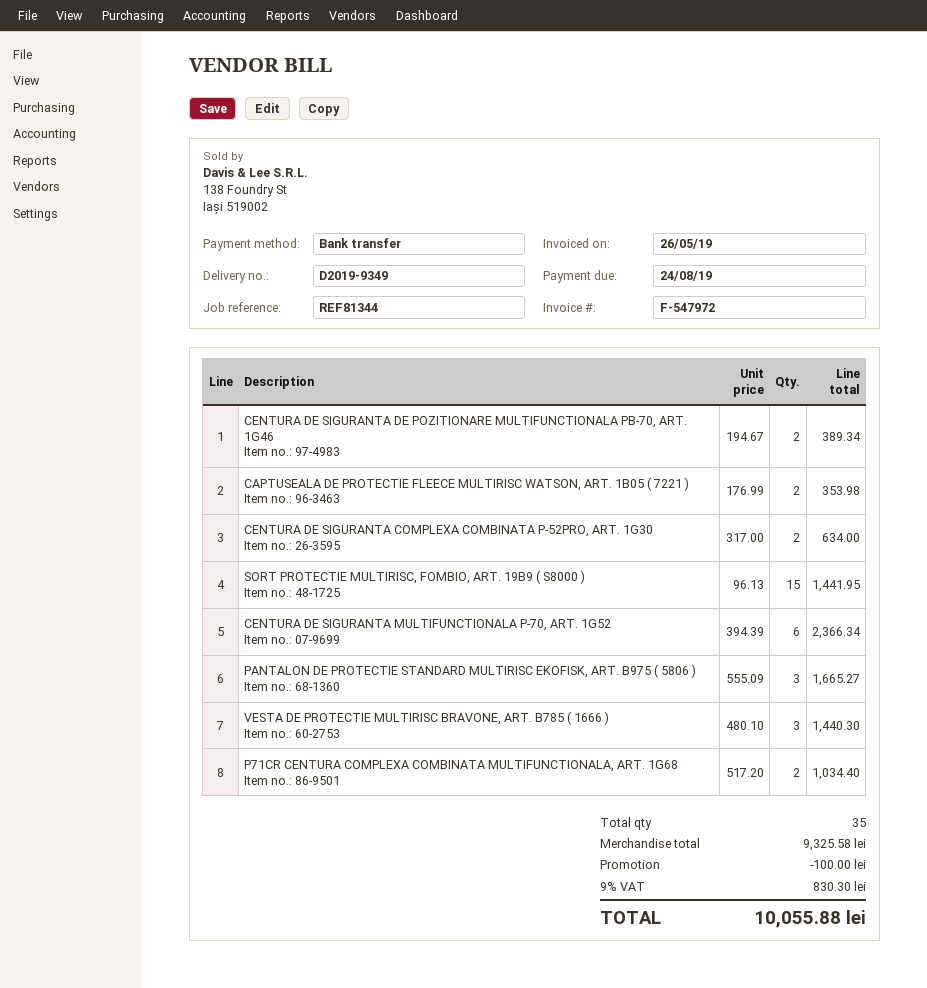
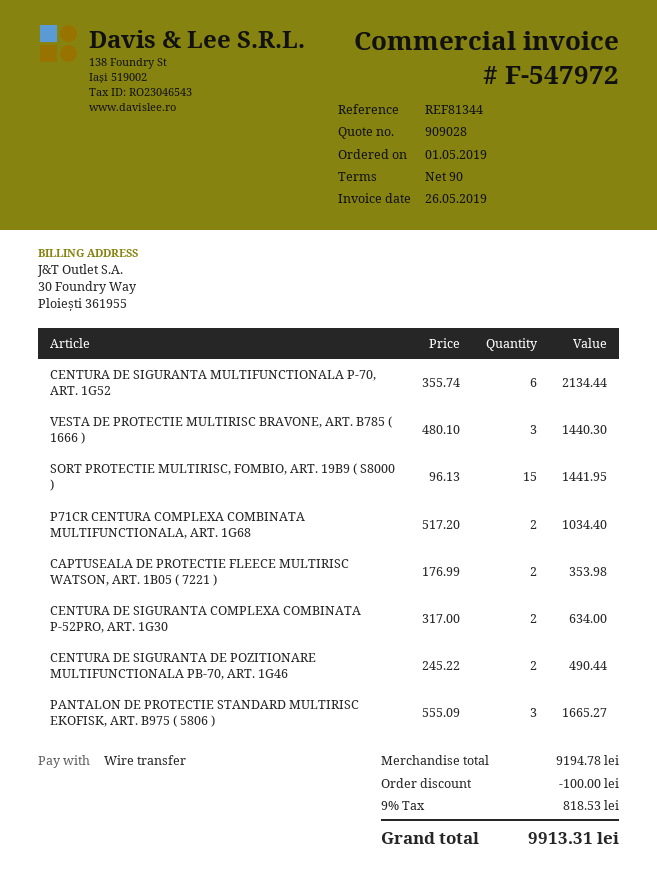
CENTURA DE SIGURANTA DE POZITIONARE MULTIFUNCTIONALA PB-70, ART. 1G46: 2 x 194.67 = 389.34 -> 2 x 245.22 = 490.44
CENTURA DE SIGURANTA MULTIFUNCTIONALA P-70, ART. 1G52: 6 x 394.39 = 2366.34 -> 6 x 355.74 = 2134.44
subtotal: 9325.58 -> 9194.78
tax: 9% = 830.30 -> 9% = 818.53
total: 10055.88 -> 9913.31

